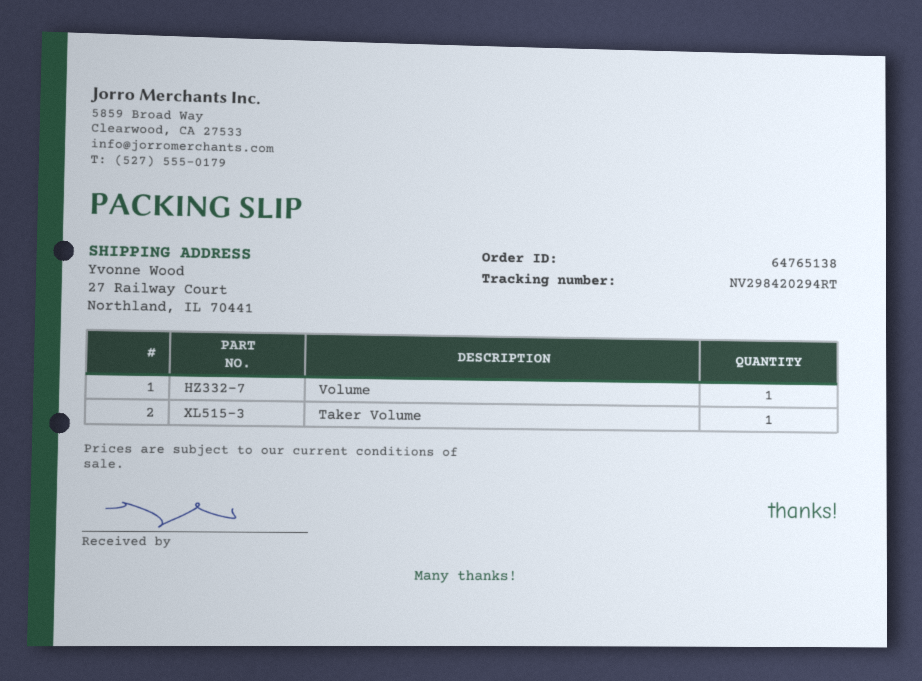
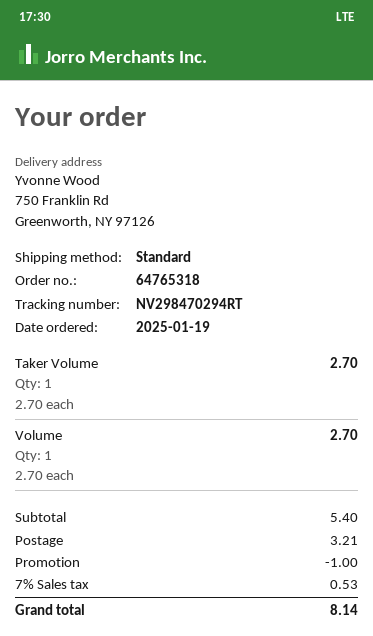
order number: 64765138 -> 64765318
tracking number: NV298420294RT -> NV298470294RT
ship to: 27 Railway Court, Northland, IL 70441 -> 750 Franklin Rd, Greenworth, NY 97126

